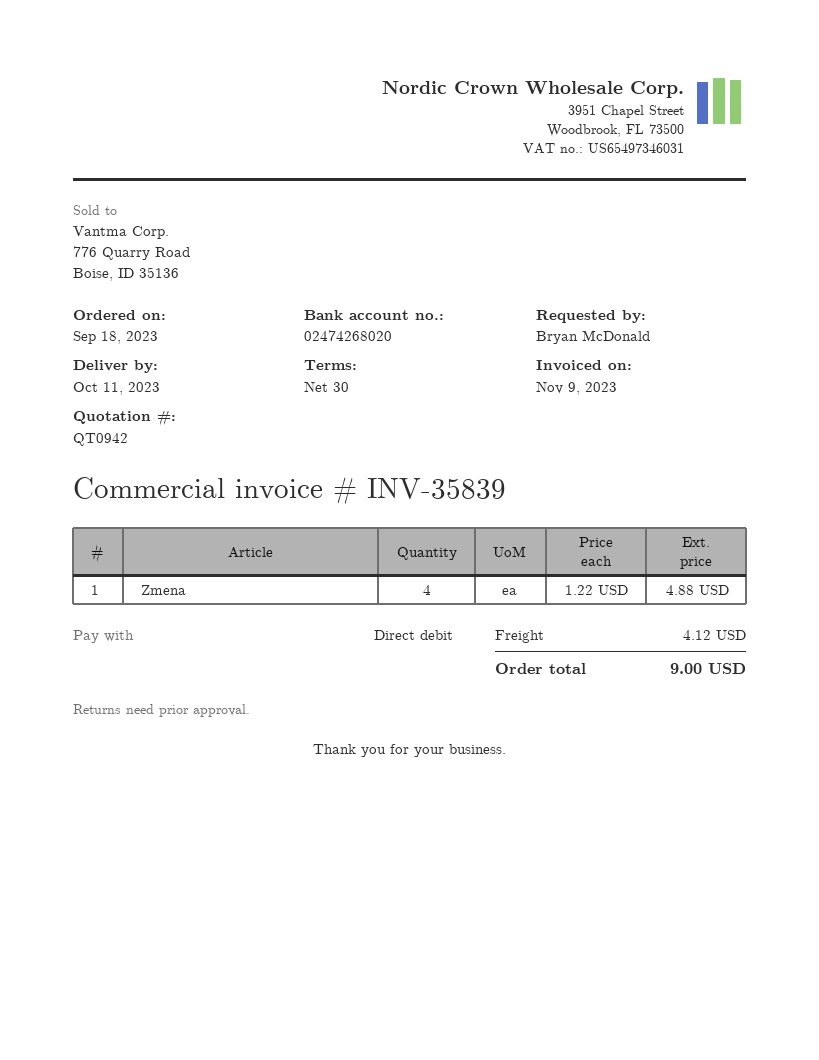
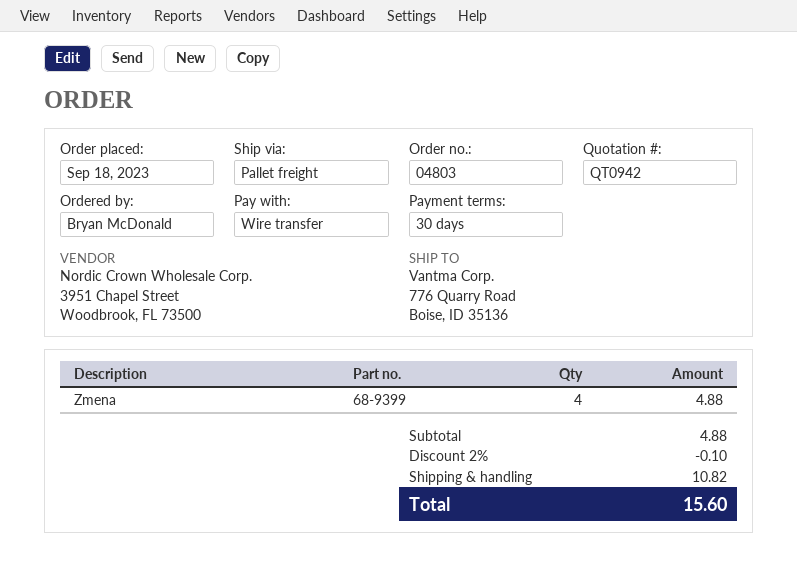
payment method: direct debit -> bank transfer
discount: none -> 2% = 0.10
shipping: 4.12 -> 10.82
total: 9.00 -> 15.60

